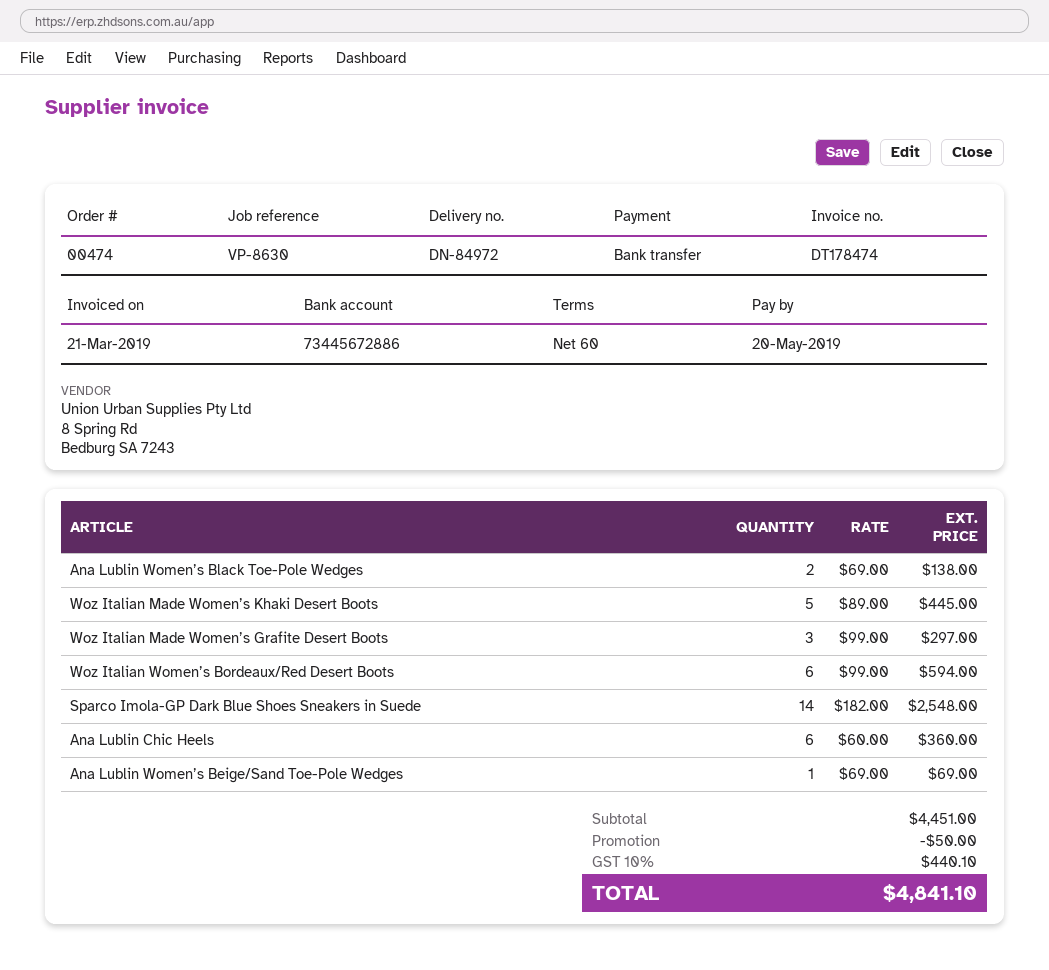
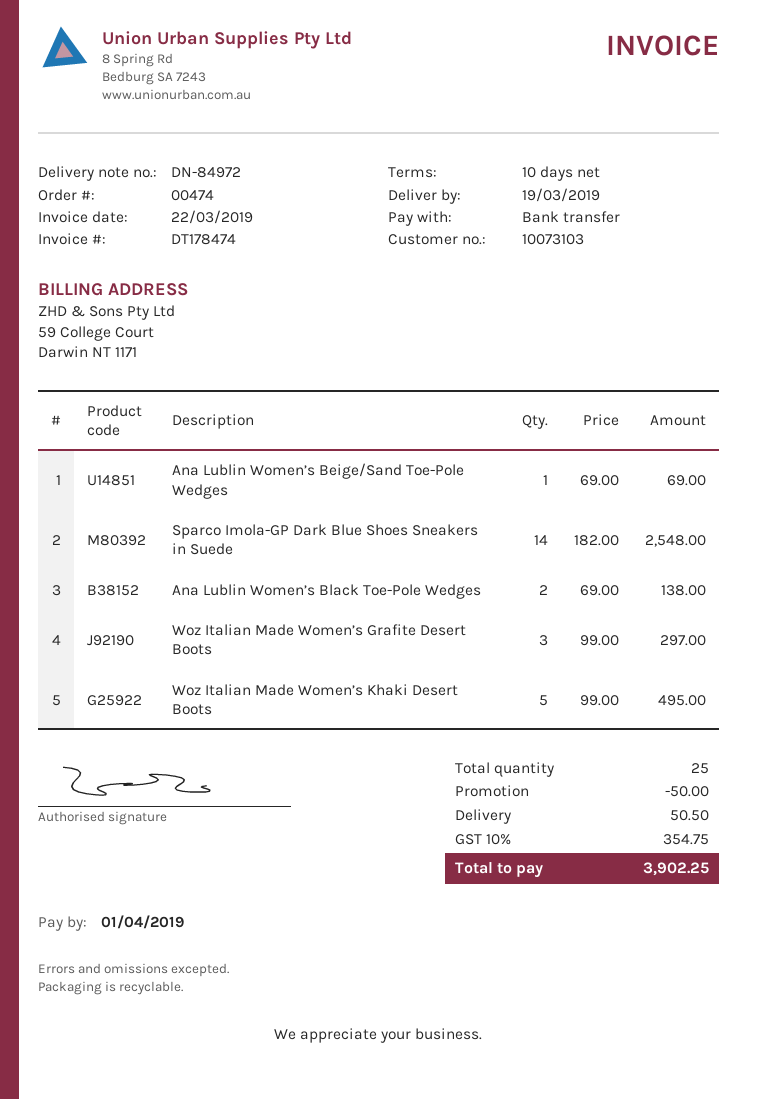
invoice date: 2019-03-21 -> 2019-03-22
payment terms: 60 days -> 10 days
due date: 2019-05-20 -> 2019-04-01
Woz Italian Made Women’s Khaki Desert Boots: 5 x 89.00 = 445.00 -> 5 x 99.00 = 495.00
Woz Italian Women’s Bordeaux/Red Desert Boots: 6 x 99.00 = 594.00 -> none
Ana Lublin Chic Heels: 6 x 60.00 = 360.00 -> none
shipping: none -> 50.50
tax: 10% = 440.10 -> 10% = 354.75
total: 4841.10 -> 3902.25

